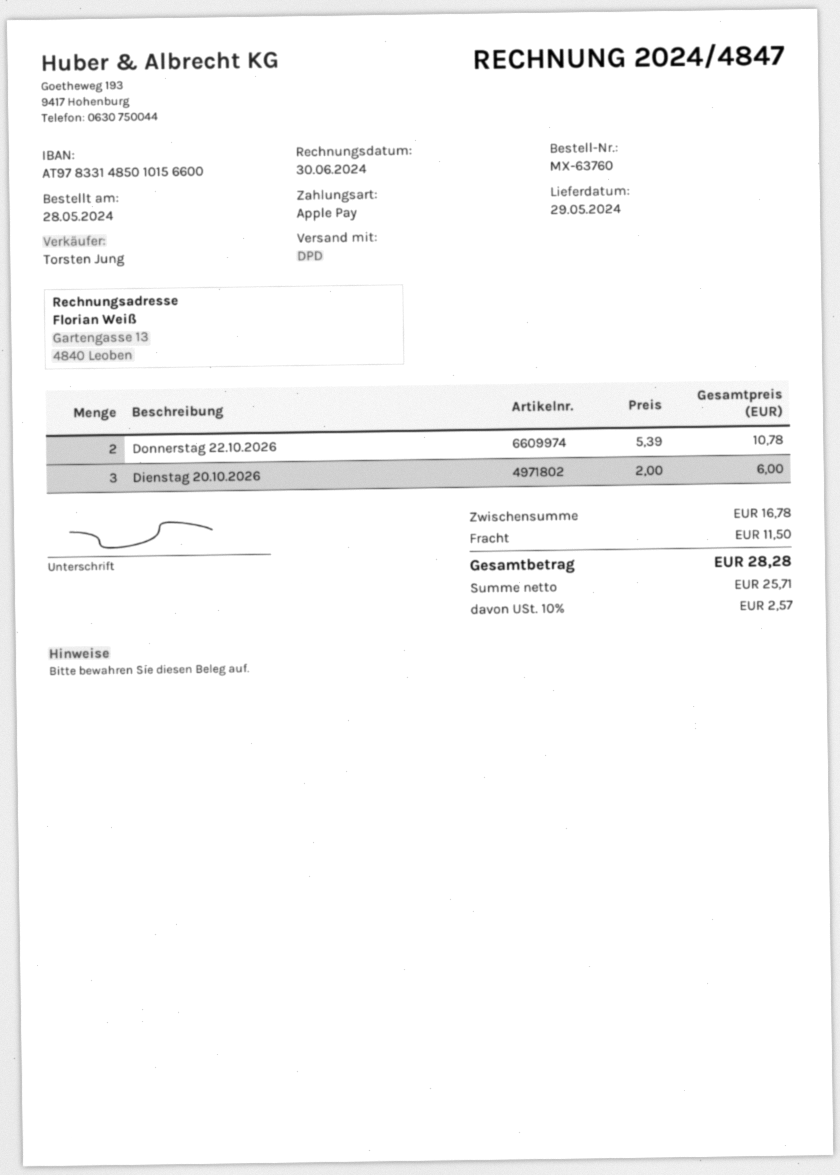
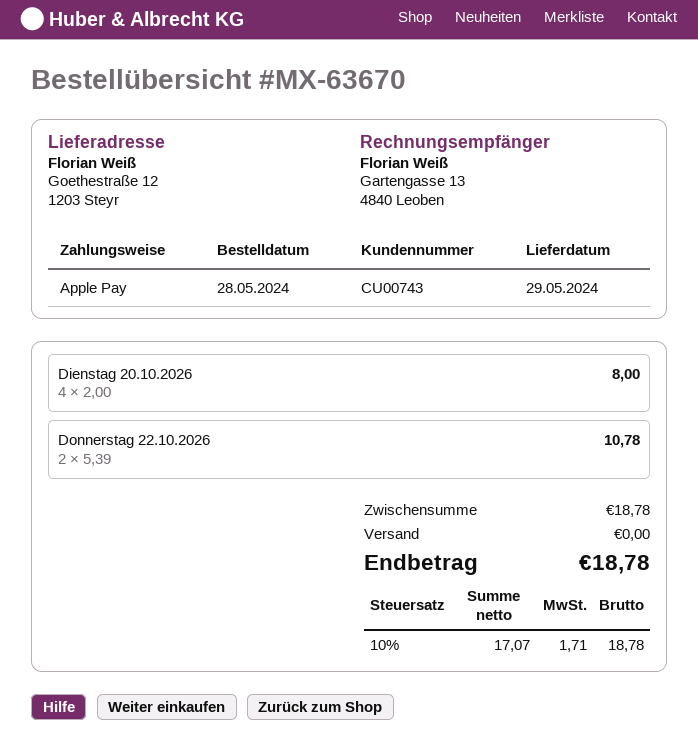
order number: MX-63760 -> MX-63670
Dienstag 20.10.2026: 3 x 2.00 = 6.00 -> 4 x 2.00 = 8.00
subtotal: 16.78 -> 18.78
shipping: 11.50 -> 0.00
net: 25.71 -> 17.07
tax: 10% = 2.57 -> 10% = 1.71
total: 28.28 -> 18.78

